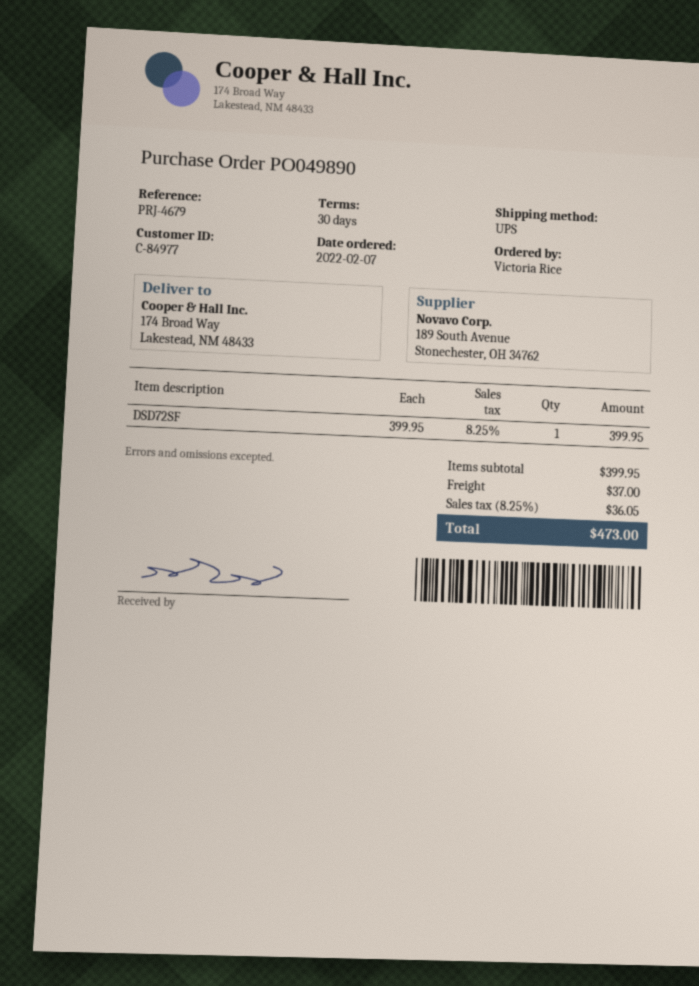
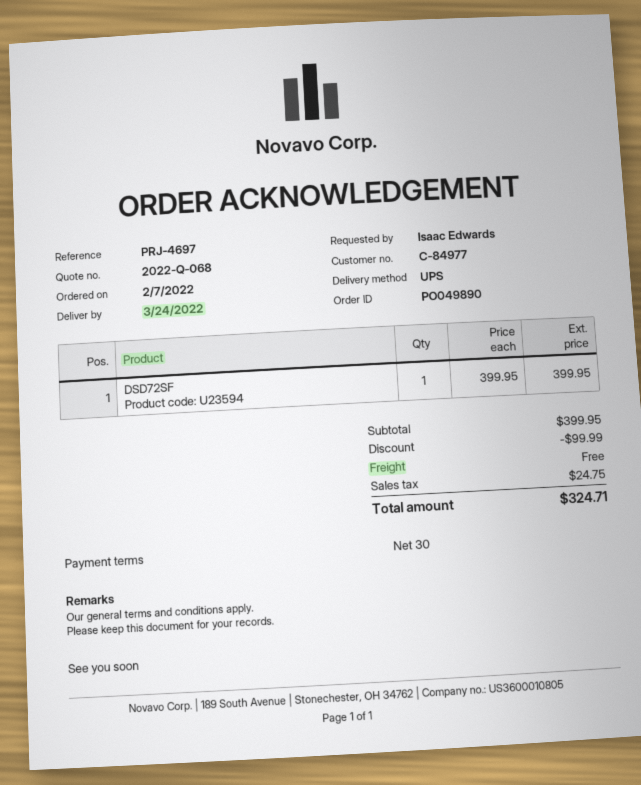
reference: PRJ-4679 -> PRJ-4697
ordered by: Victoria Rice -> Isaac Edwards
discount: none -> 99.99
shipping: 37.00 -> 0.00
tax: 36.05 -> 24.75
total: 473.00 -> 324.71

